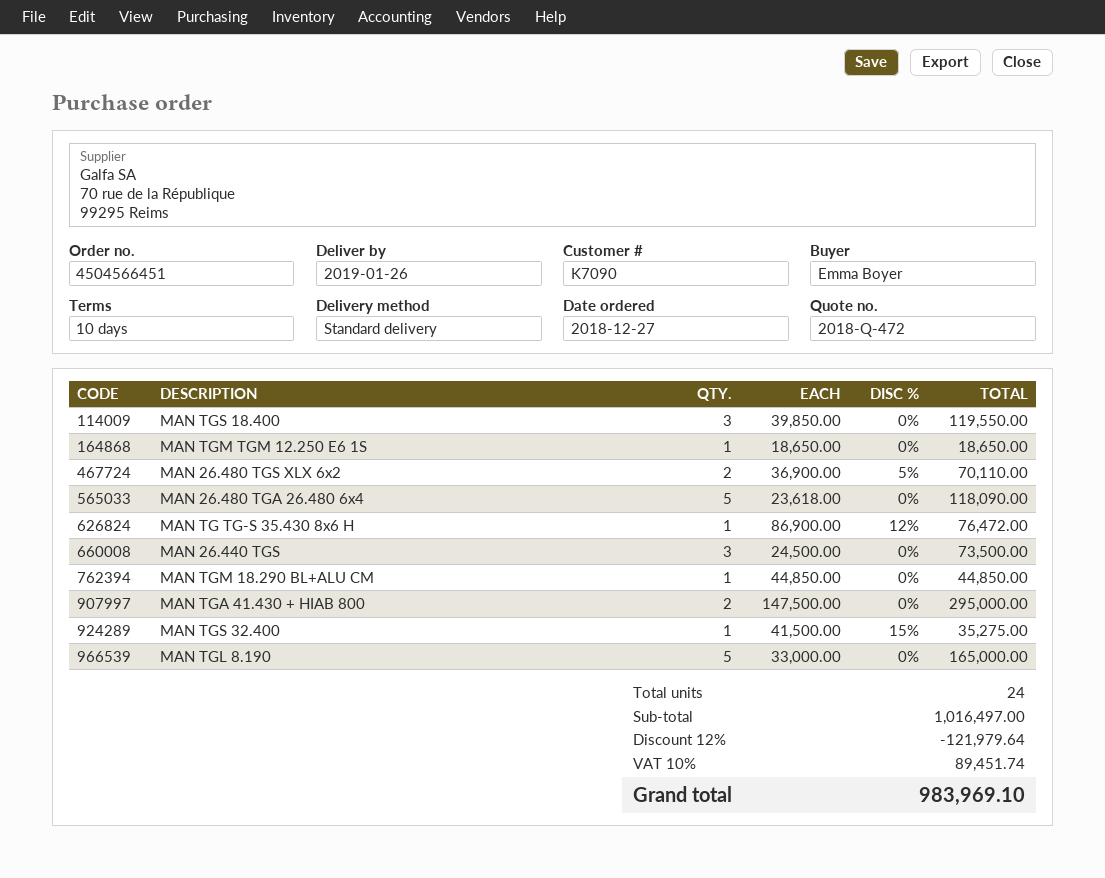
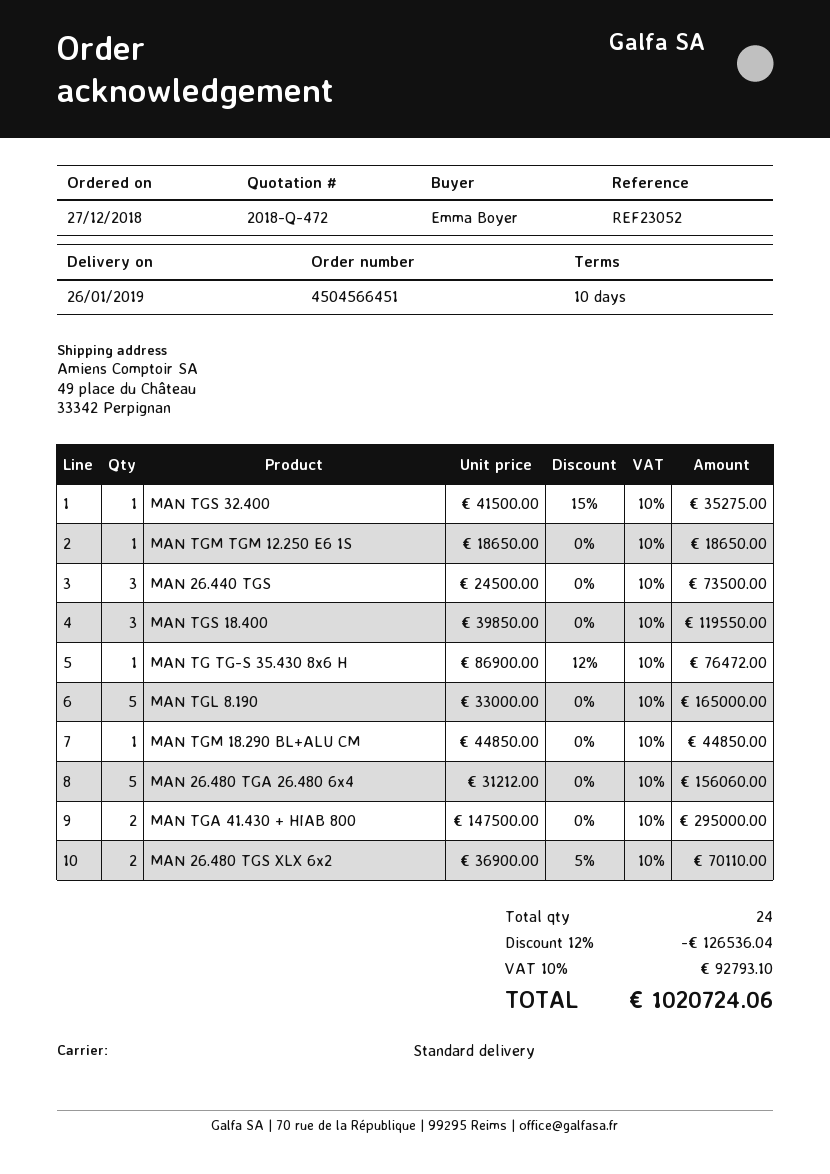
MAN 26.480 TGA 26.480 6x4: 5 x 23618.00 = 118090.00 -> 5 x 31212.00 = 156060.00
discount: 12% = 121979.64 -> 12% = 126536.04
tax: 10% = 89451.74 -> 10% = 92793.10
total: 983969.10 -> 1020724.06

